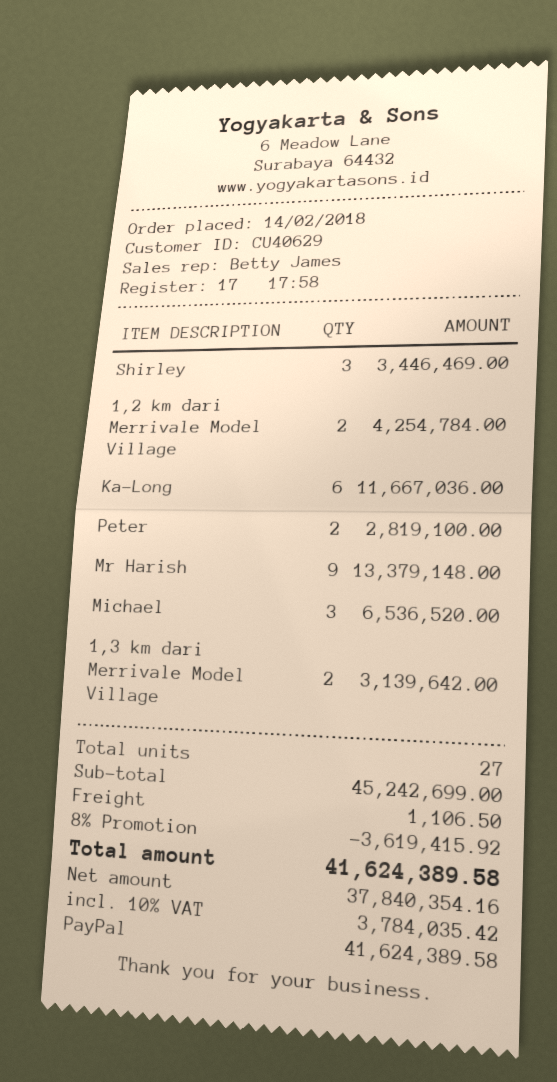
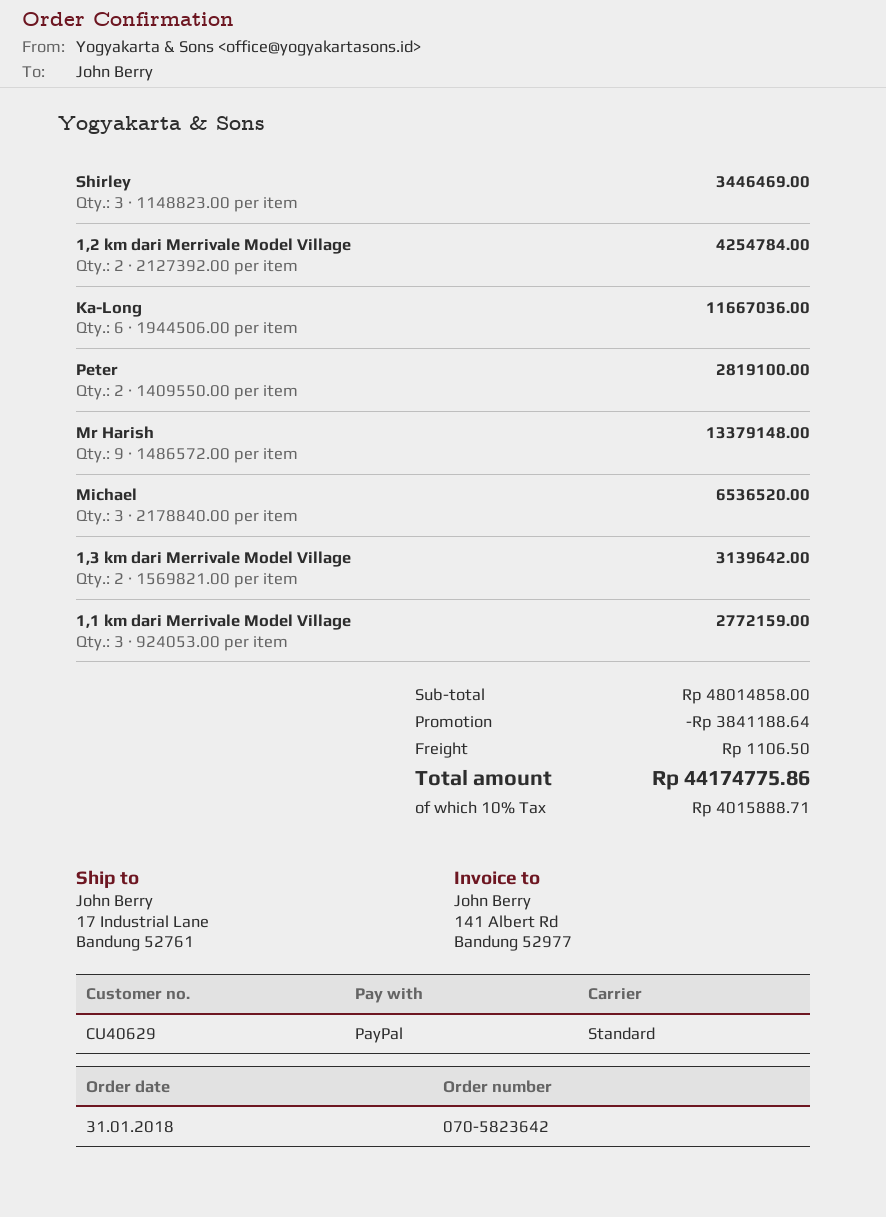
order date: 2018-02-14 -> 2018-01-31
1,1 km dari Merrivale Model Village: none -> 3 for 2772159.00
subtotal: 45242699.00 -> 48014858.00
discount: 3619415.92 -> 3841188.64
tax: 10% = 3784035.42 -> 10% = 4015888.71
total: 41624389.58 -> 44174775.86

